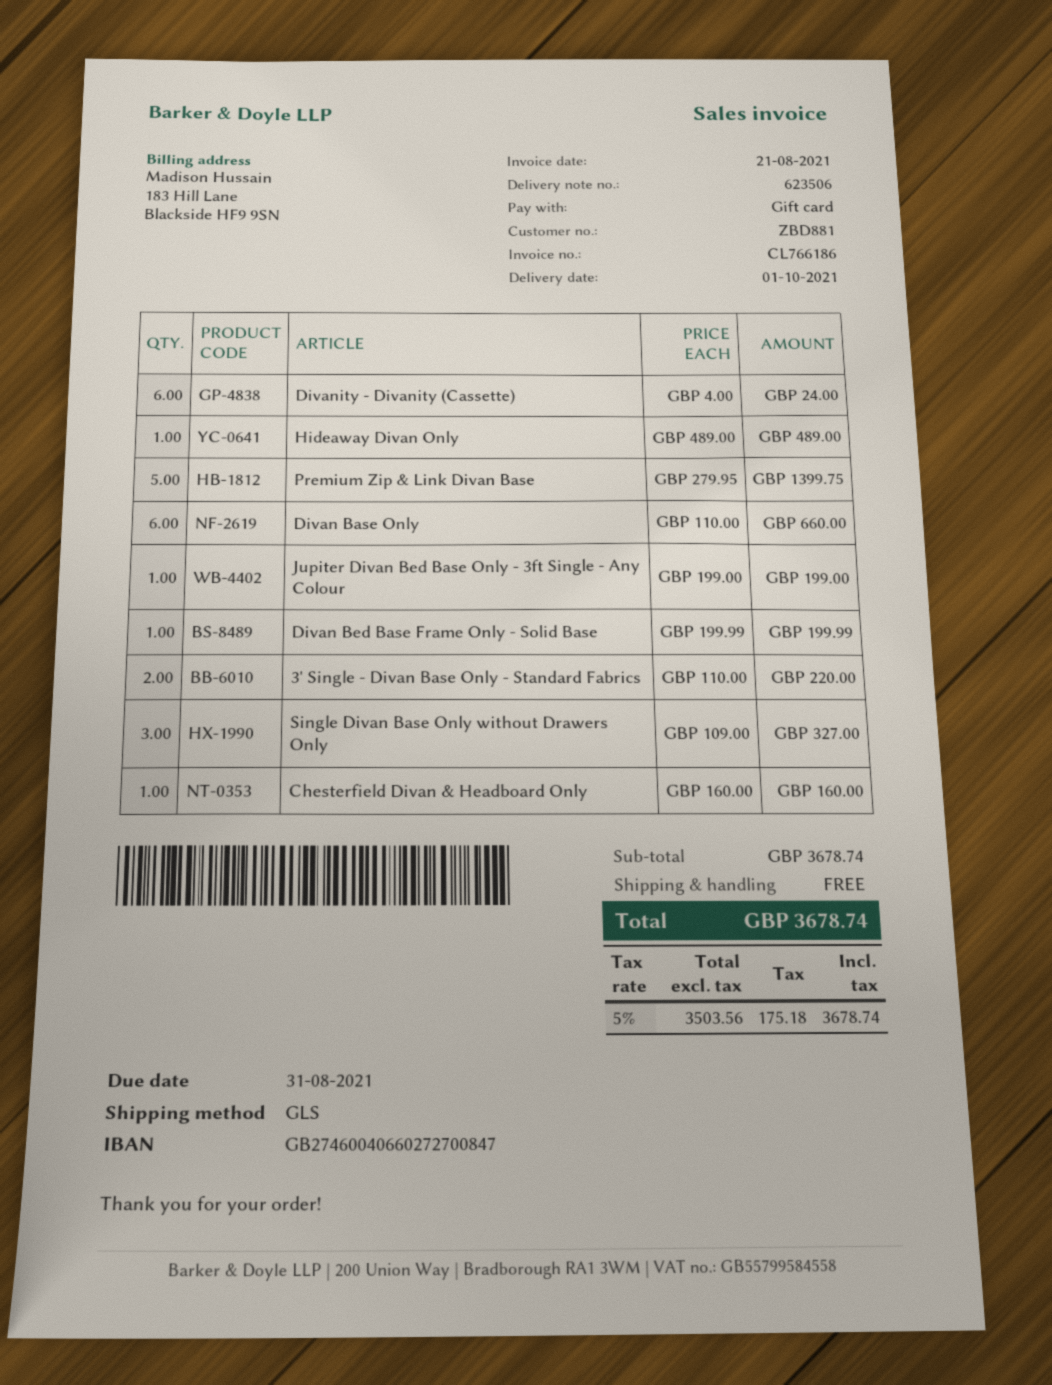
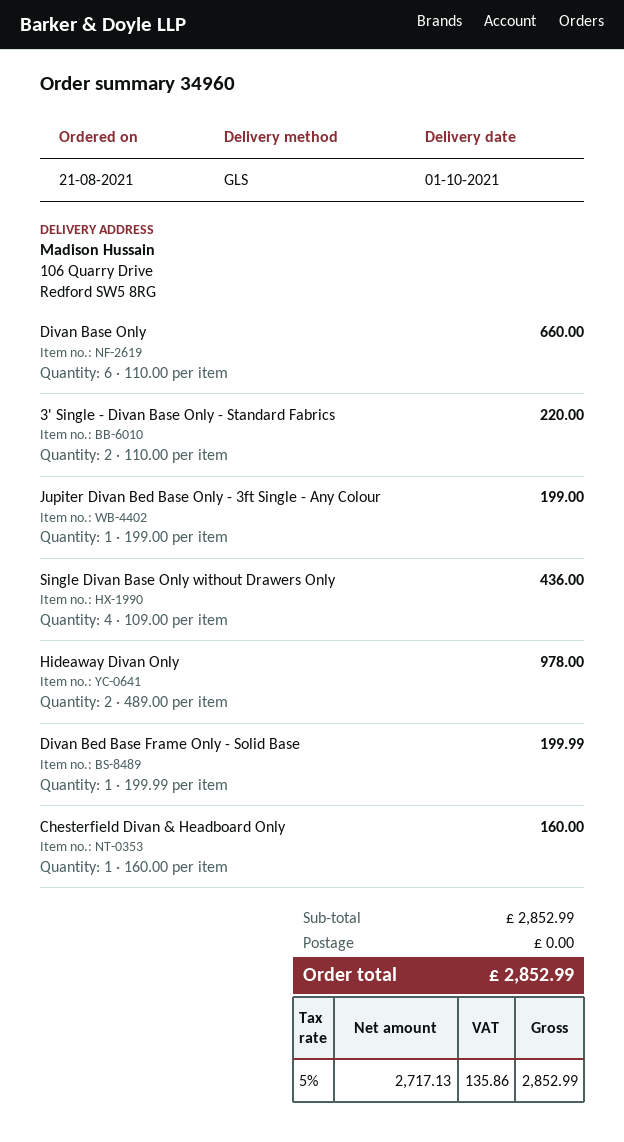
Divanity - Divanity (Cassette): 6 x 4.00 = 24.00 -> none
Hideaway Divan Only: 1 x 489.00 = 489.00 -> 2 x 489.00 = 978.00
Premium Zip & Link Divan Base: 5 x 279.95 = 1399.75 -> none
Single Divan Base Only without Drawers Only: 3 x 109.00 = 327.00 -> 4 x 109.00 = 436.00
subtotal: 3678.74 -> 2852.99
net: 3503.56 -> 2717.13
tax: 5% = 175.18 -> 5% = 135.86
total: 3678.74 -> 2852.99

